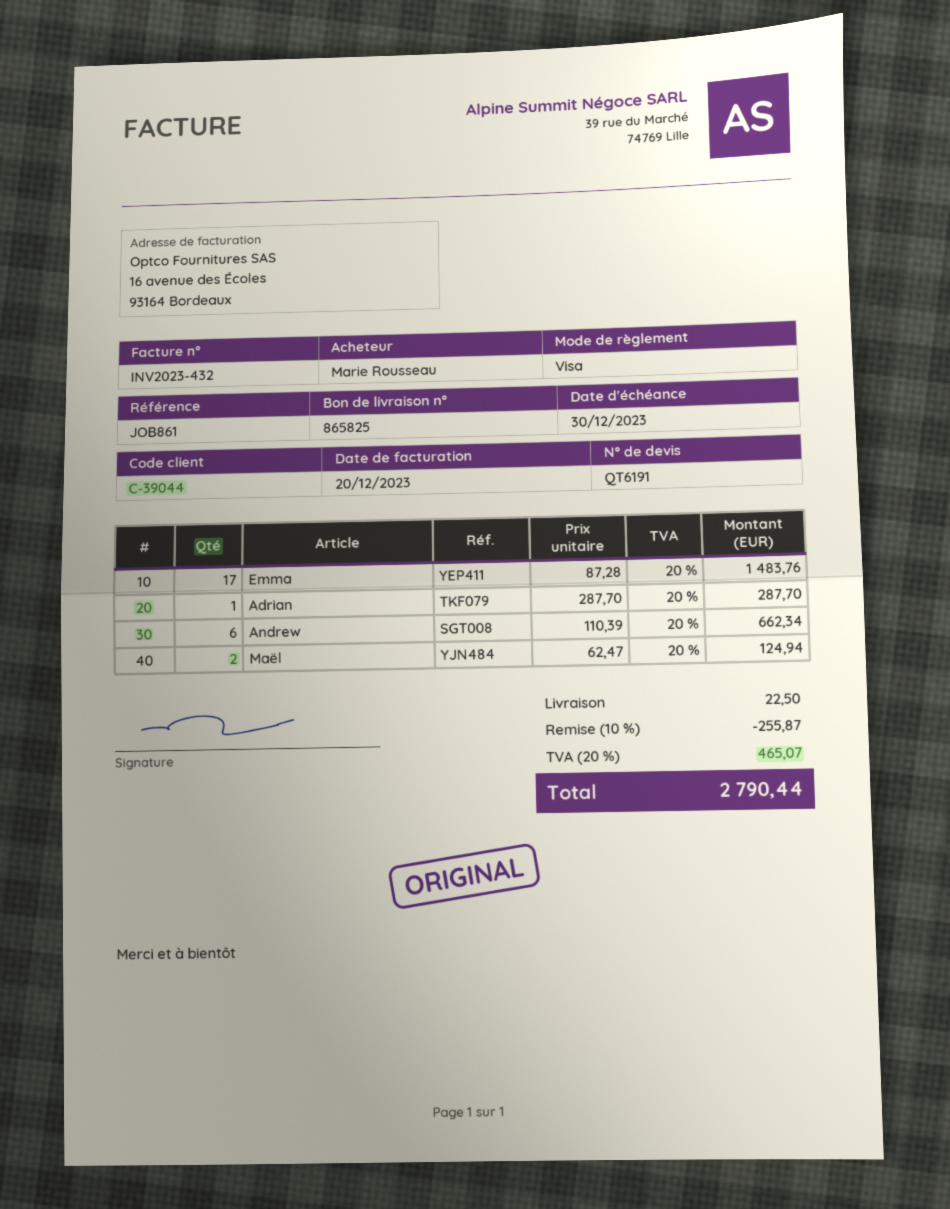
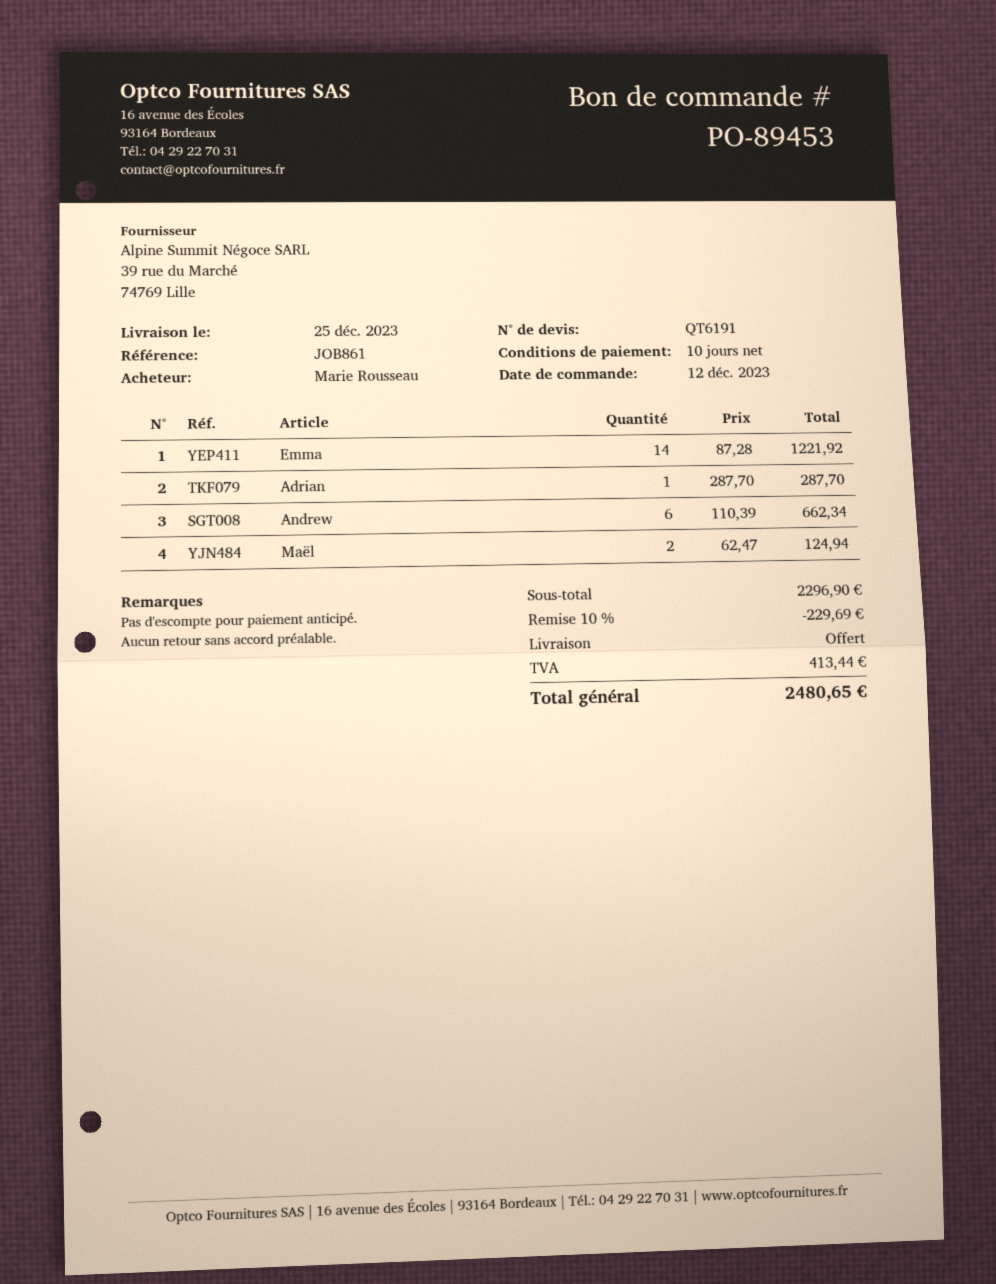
Emma: 17 x 87.28 = 1483.76 -> 14 x 87.28 = 1221.92
discount: 10% = 255.87 -> 10% = 229.69
shipping: 22.50 -> 0.00
tax: 465.07 -> 413.44
total: 2790.44 -> 2480.65

